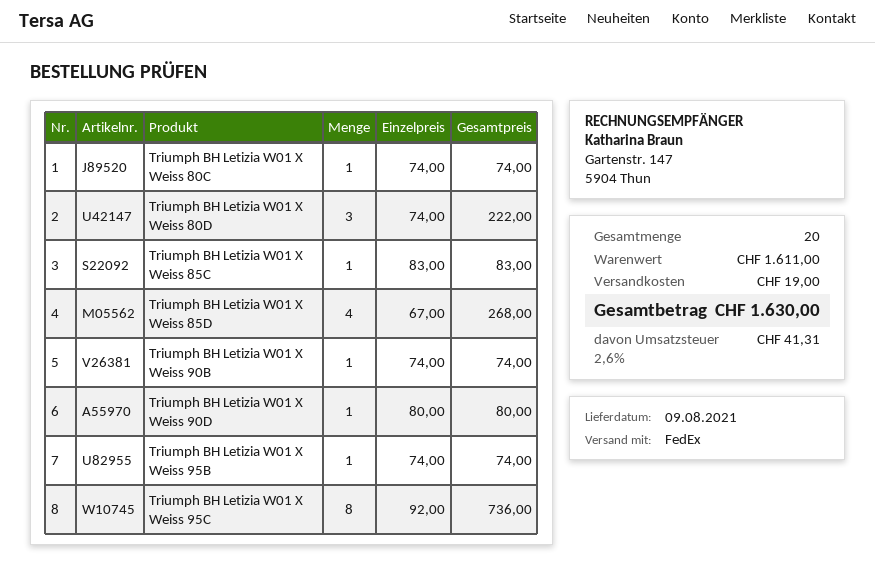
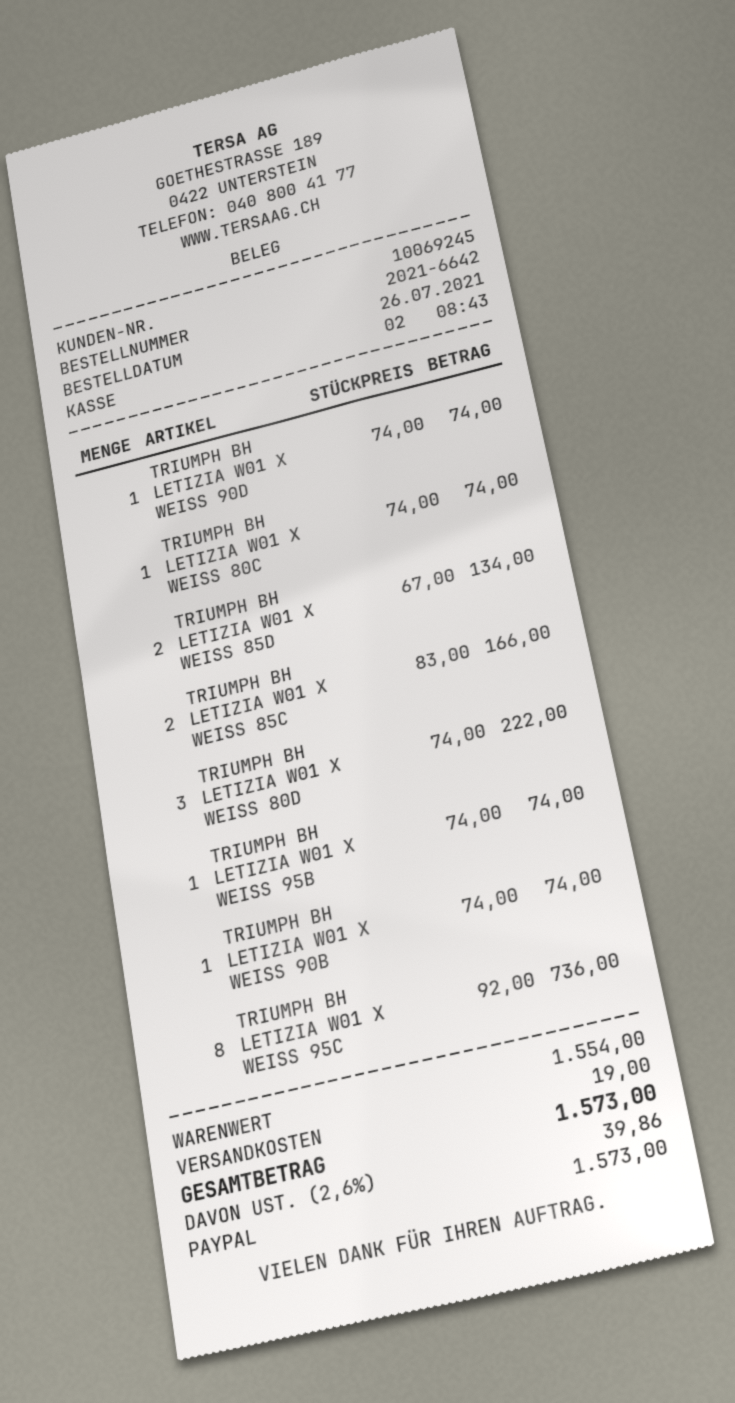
Triumph BH Letizia W01 X Weiss 85C: 1 x 83.00 = 83.00 -> 2 x 83.00 = 166.00
Triumph BH Letizia W01 X Weiss 85D: 4 x 67.00 = 268.00 -> 2 x 67.00 = 134.00
Triumph BH Letizia W01 X Weiss 90D: 1 x 80.00 = 80.00 -> 1 x 74.00 = 74.00
subtotal: 1611.00 -> 1554.00
tax: 2.6% = 41.31 -> 2.6% = 39.86
total: 1630.00 -> 1573.00

